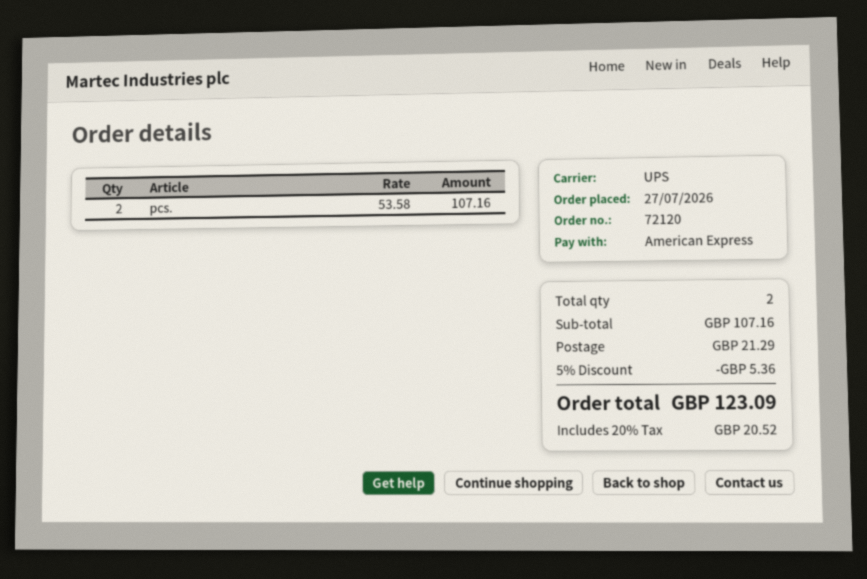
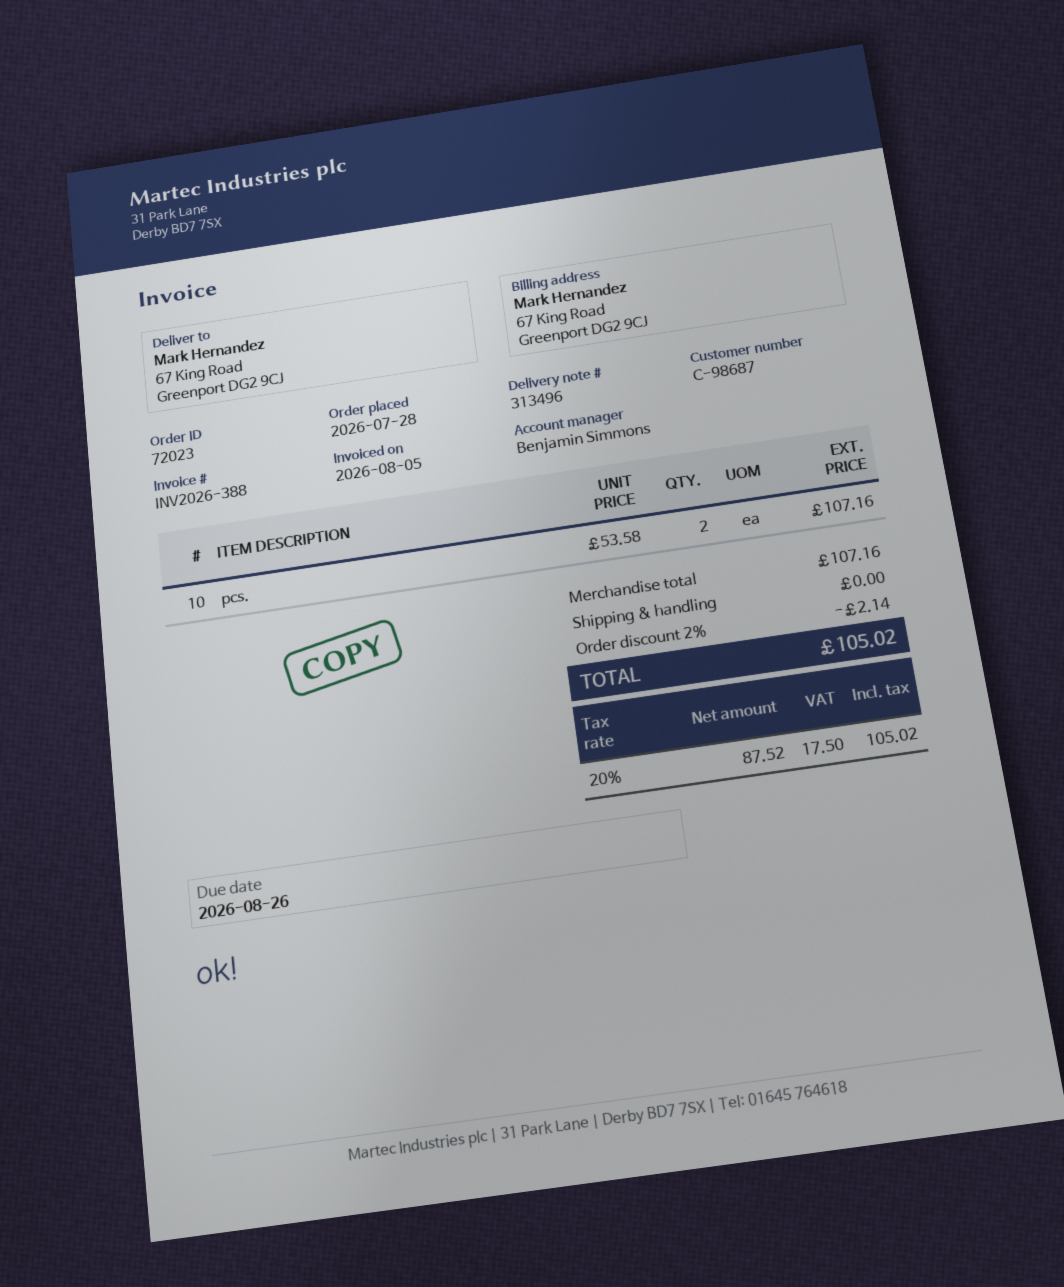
order number: 72120 -> 72023
order date: 2026-07-27 -> 2026-07-28
discount: 5% = 5.36 -> 2% = 2.14
shipping: 21.29 -> 0.00
tax: 20% = 20.52 -> 20% = 17.50
total: 123.09 -> 105.02

